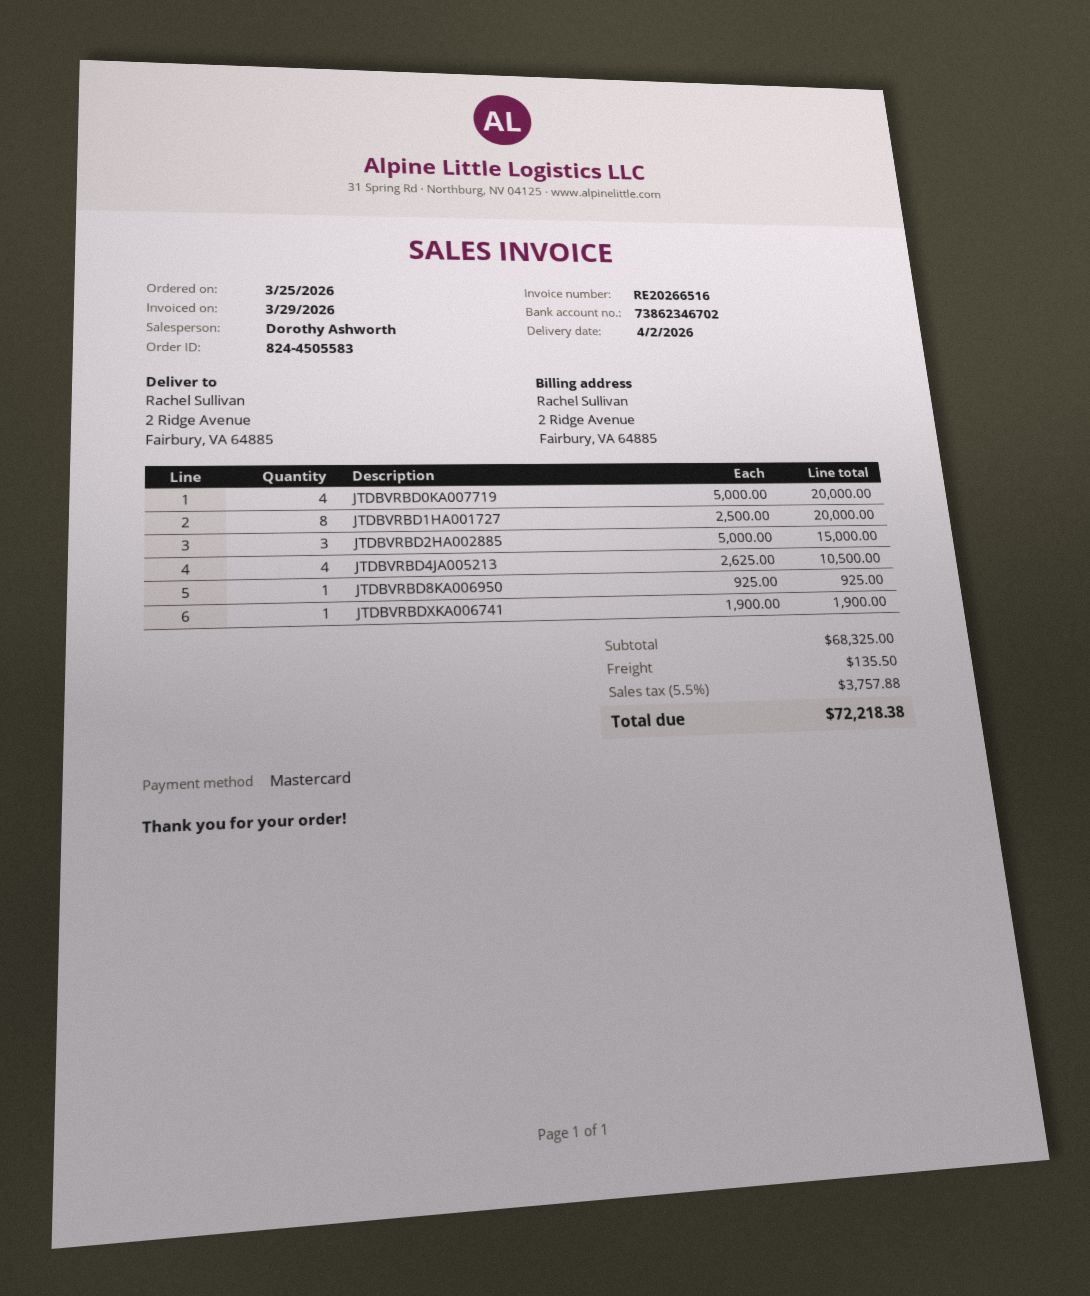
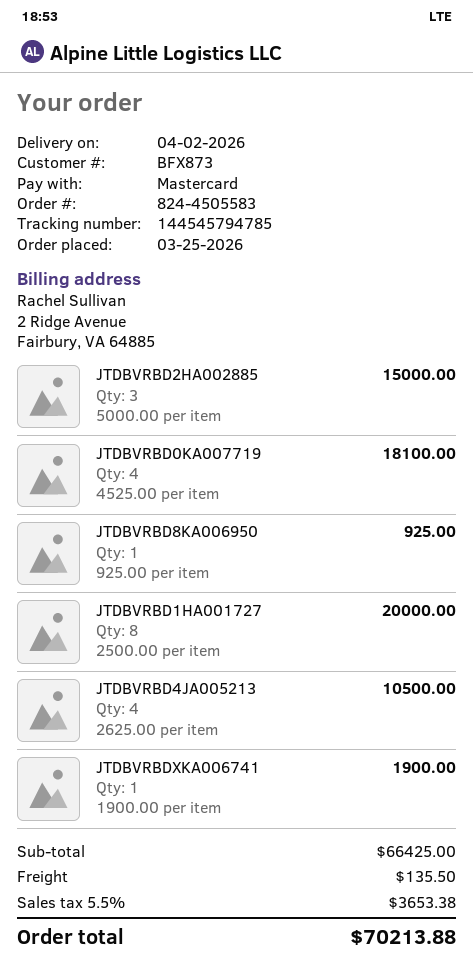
JTDBVRBD0KA007719: 4 x 5000.00 = 20000.00 -> 4 x 4525.00 = 18100.00
subtotal: 68325.00 -> 66425.00
tax: 5.5% = 3757.88 -> 5.5% = 3653.38
total: 72218.38 -> 70213.88

